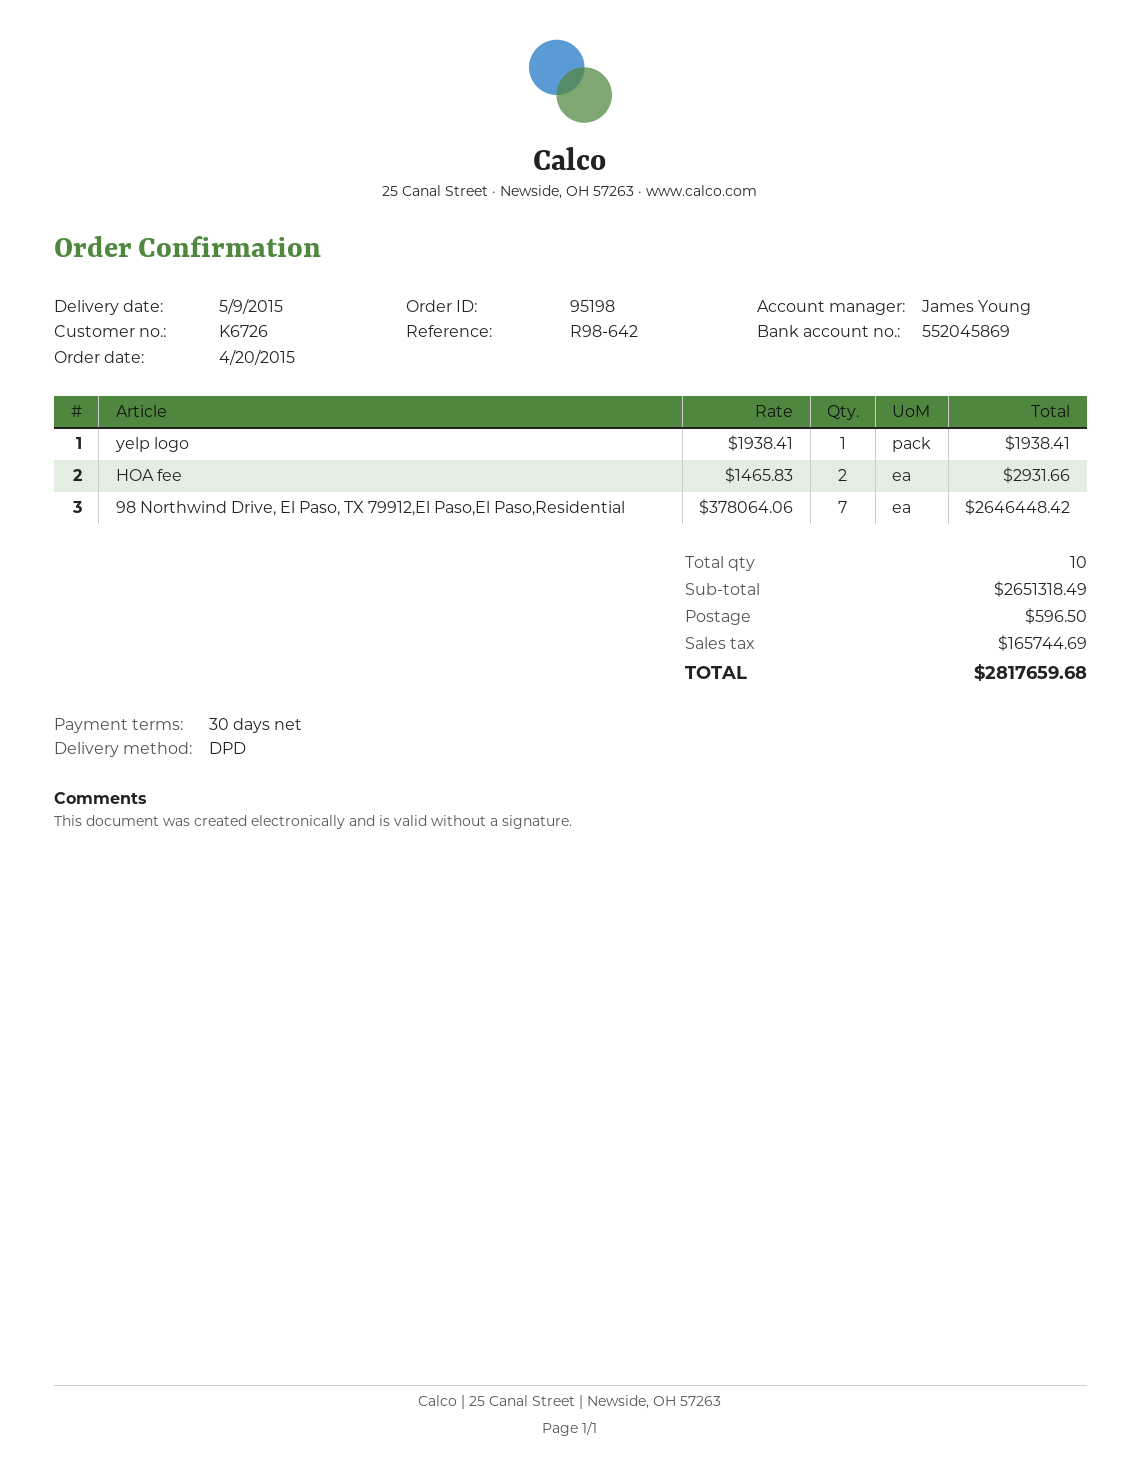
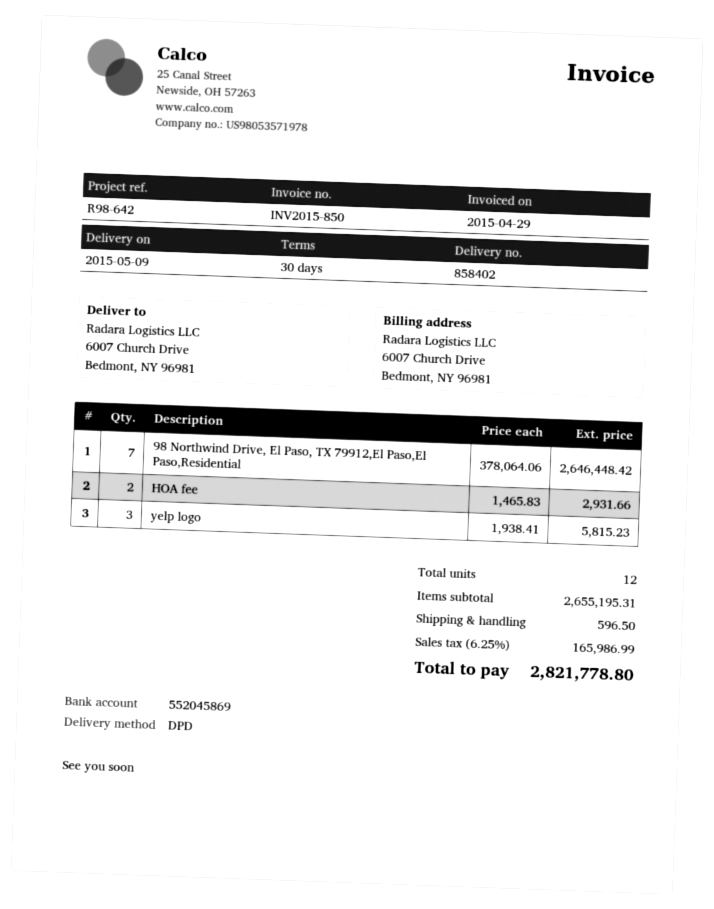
yelp logo: 1 x 1938.41 = 1938.41 -> 3 x 1938.41 = 5815.23
total quantity: 10 -> 12
subtotal: 2651318.49 -> 2655195.31
tax: 165744.69 -> 165986.99
total: 2817659.68 -> 2821778.80

